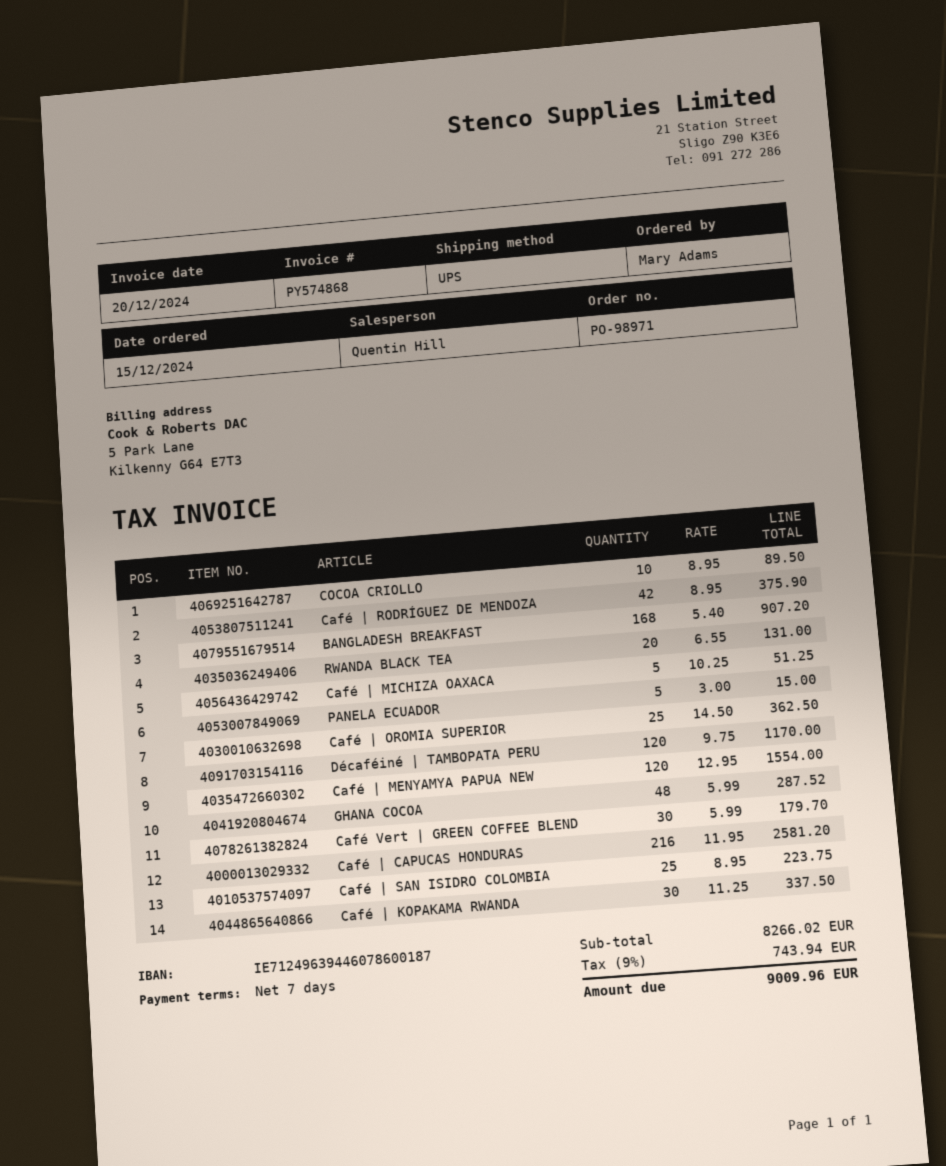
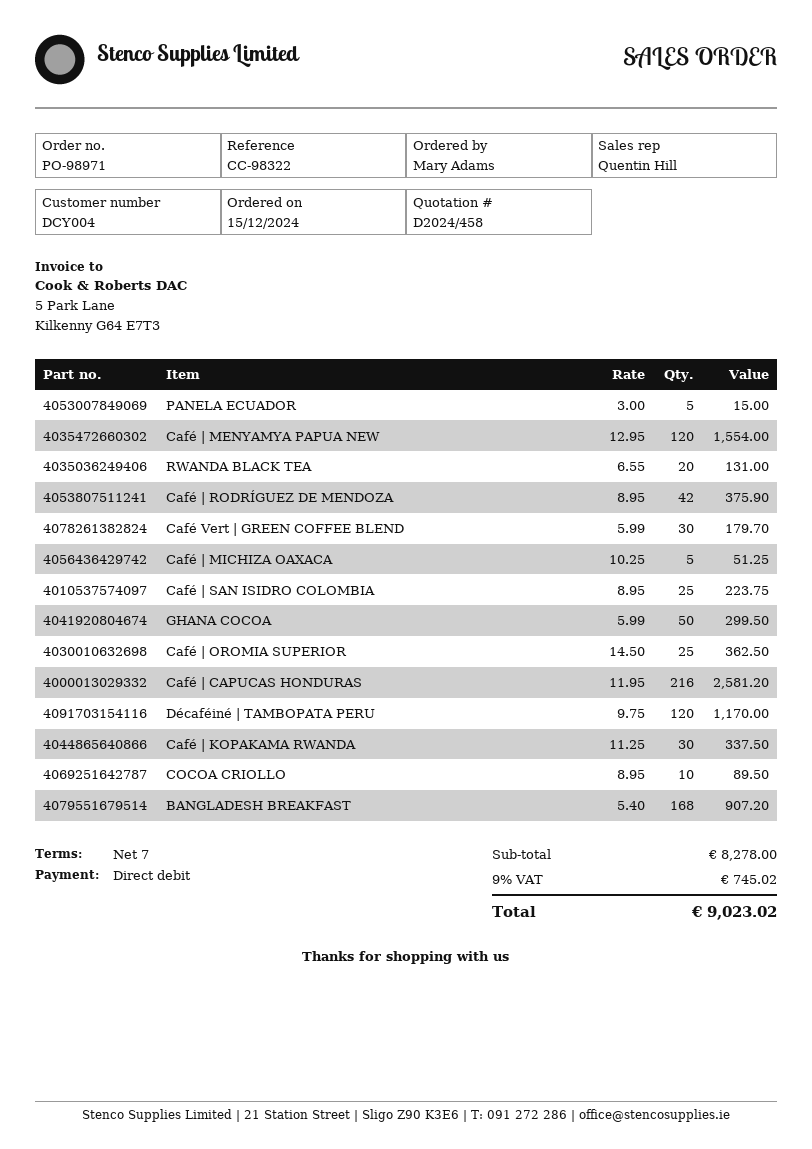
GHANA COCOA: 48 x 5.99 = 287.52 -> 50 x 5.99 = 299.50
subtotal: 8266.02 -> 8278.00
tax: 9% = 743.94 -> 9% = 745.02
total: 9009.96 -> 9023.02

